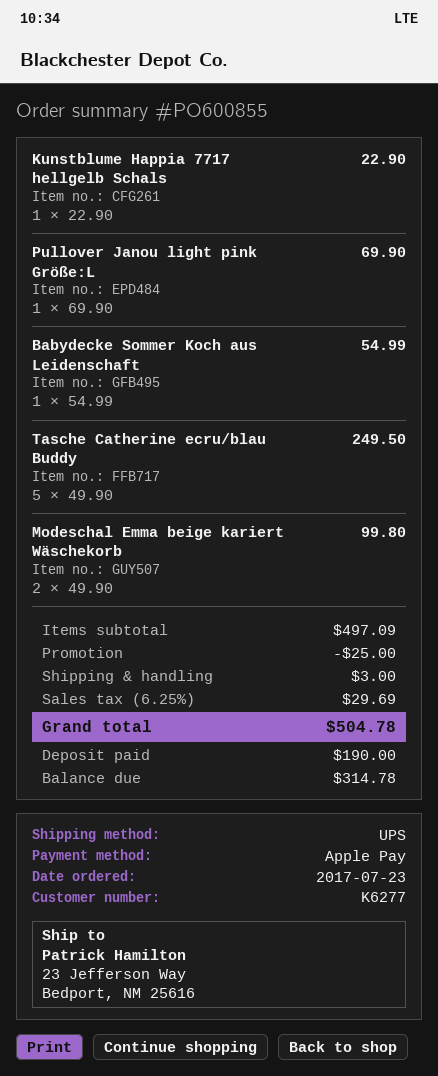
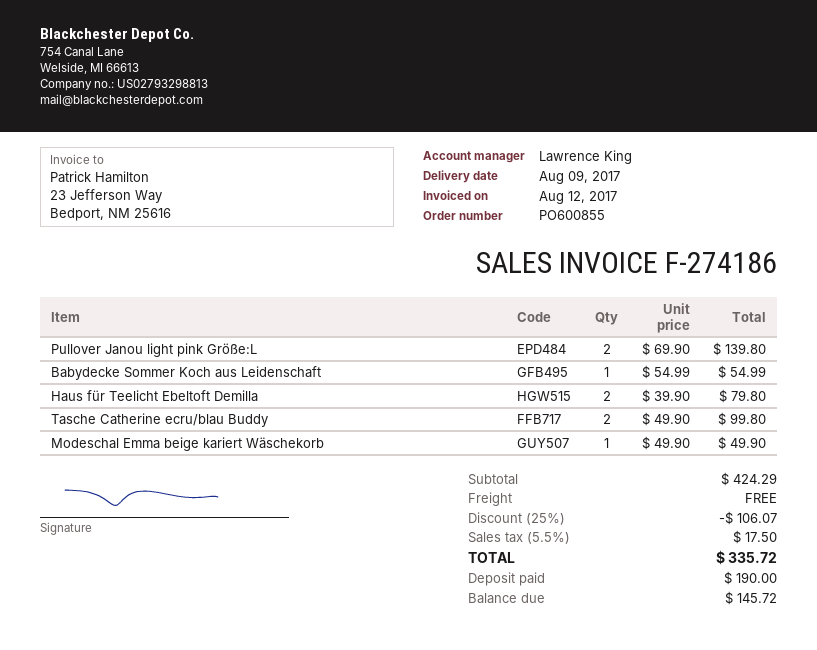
Kunstblume Happia 7717 hellgelb Schals: 1 x 22.90 = 22.90 -> none
Pullover Janou light pink Größe:L: 1 x 69.90 = 69.90 -> 2 x 69.90 = 139.80
Tasche Catherine ecru/blau Buddy: 5 x 49.90 = 249.50 -> 2 x 49.90 = 99.80
Modeschal Emma beige kariert Wäschekorb: 2 x 49.90 = 99.80 -> 1 x 49.90 = 49.90
Haus für Teelicht Ebeltoft Demilla: none -> 2 x 39.90 = 79.80
subtotal: 497.09 -> 424.29
discount: 25.00 -> 106.07
shipping: 3.00 -> 0.00
tax: 6.25% = 29.69 -> 5.5% = 17.50
total: 504.78 -> 335.72
balance: 314.78 -> 145.72

